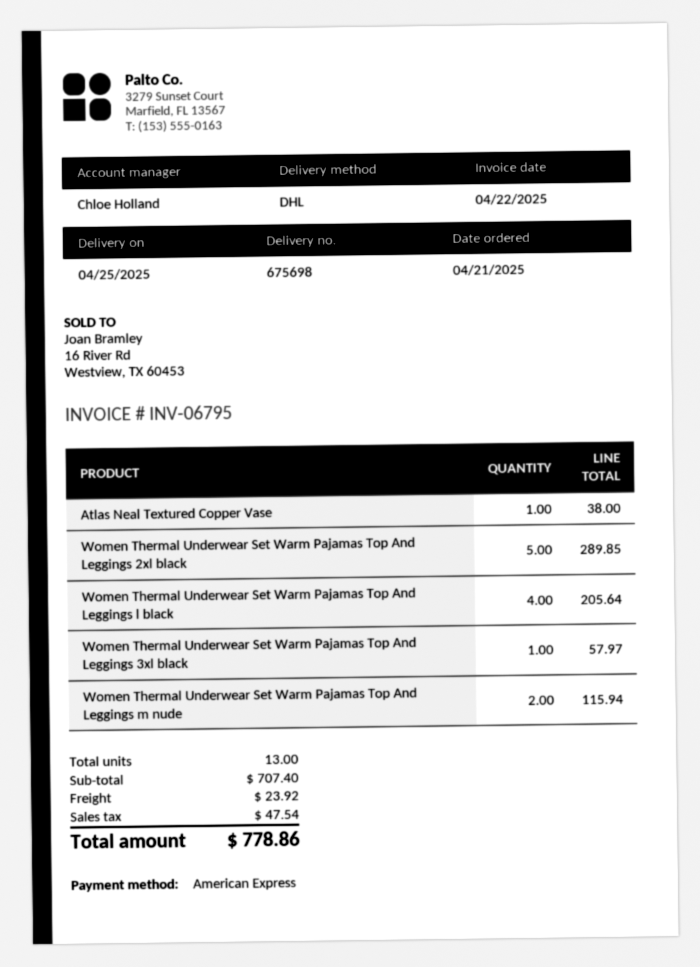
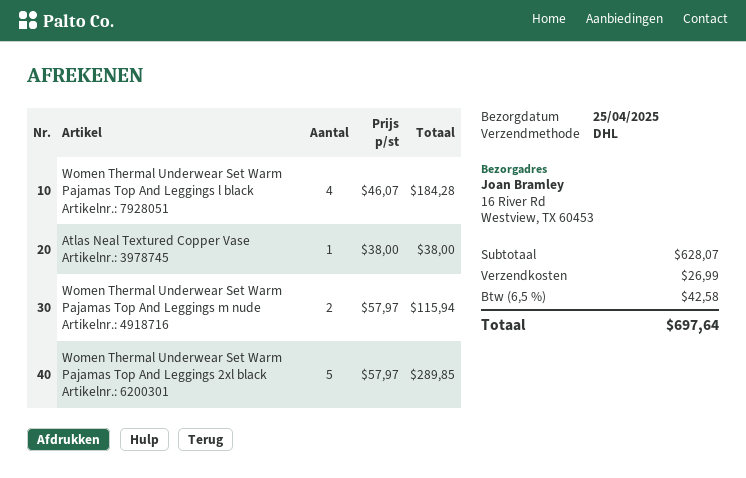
Women Thermal Underwear Set Warm Pajamas Top And Leggings l black: 4 for 205.64 -> 4 for 184.28
Women Thermal Underwear Set Warm Pajamas Top And Leggings 3xl black: 1 for 57.97 -> none
subtotal: 707.40 -> 628.07
shipping: 23.92 -> 26.99
tax: 47.54 -> 42.58
total: 778.86 -> 697.64

